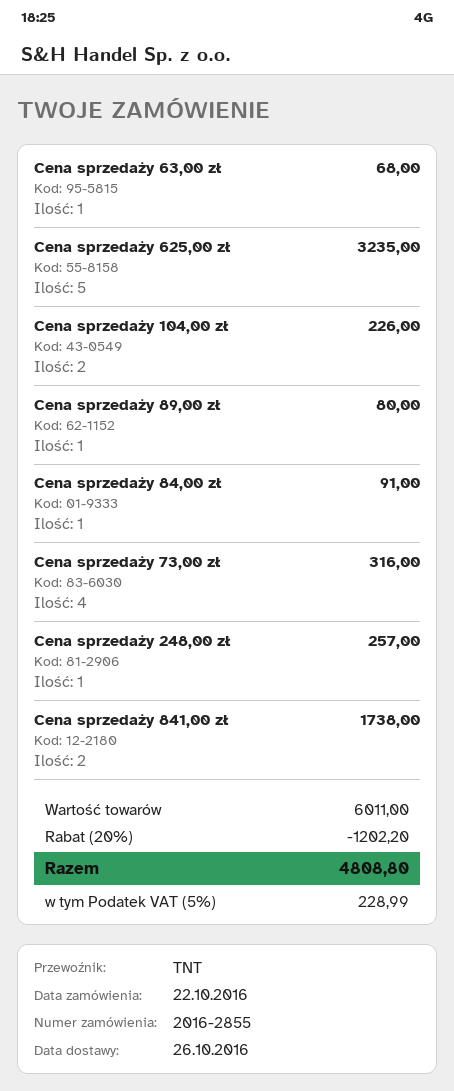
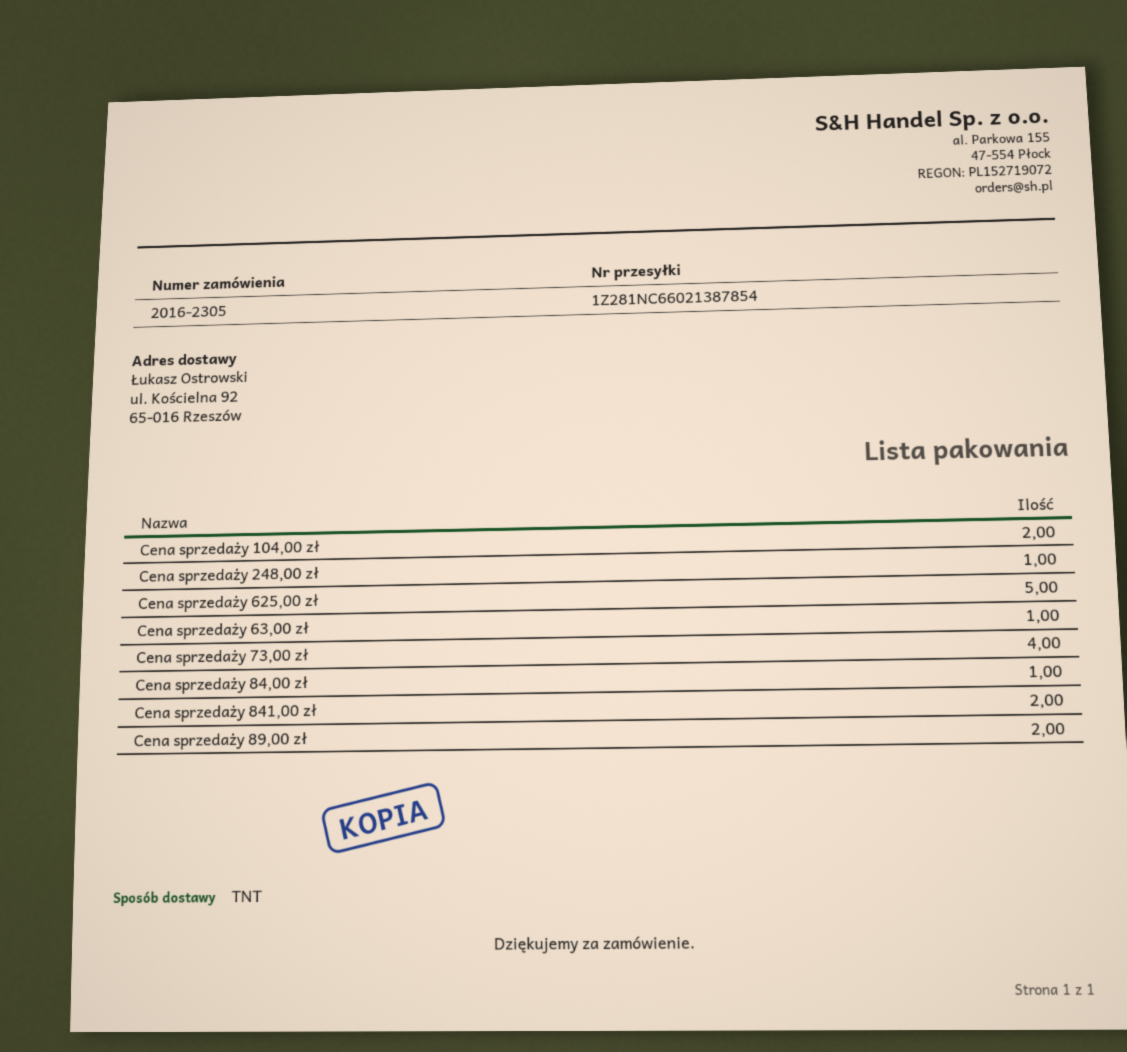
order number: 2016-2855 -> 2016-2305
Cena sprzedaży 89,00 zł: 1 -> 2

